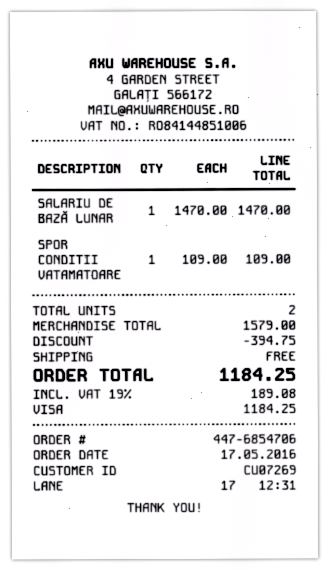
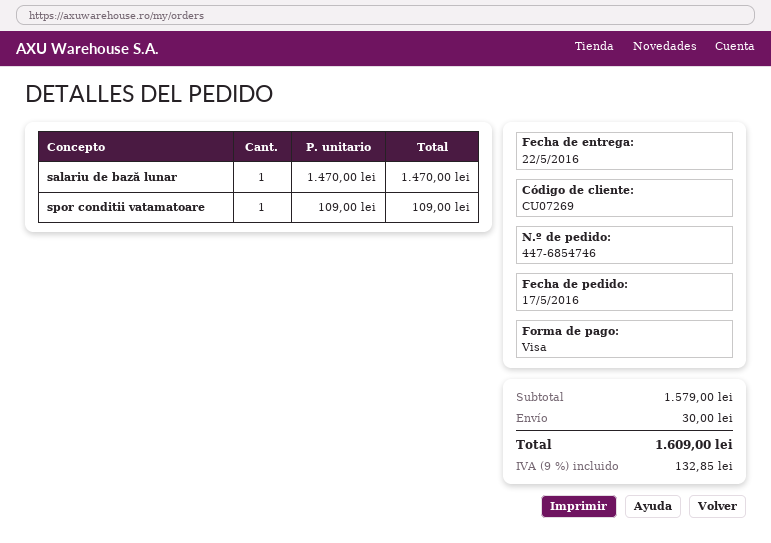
order number: 447-6854706 -> 447-6854746
discount: 394.75 -> none
shipping: 0.00 -> 30.00
tax: 19% = 189.08 -> 9% = 132.85
total: 1184.25 -> 1609.00

